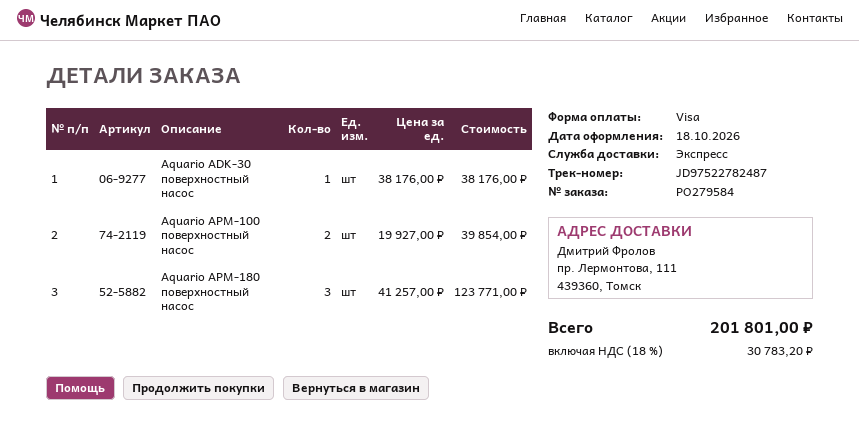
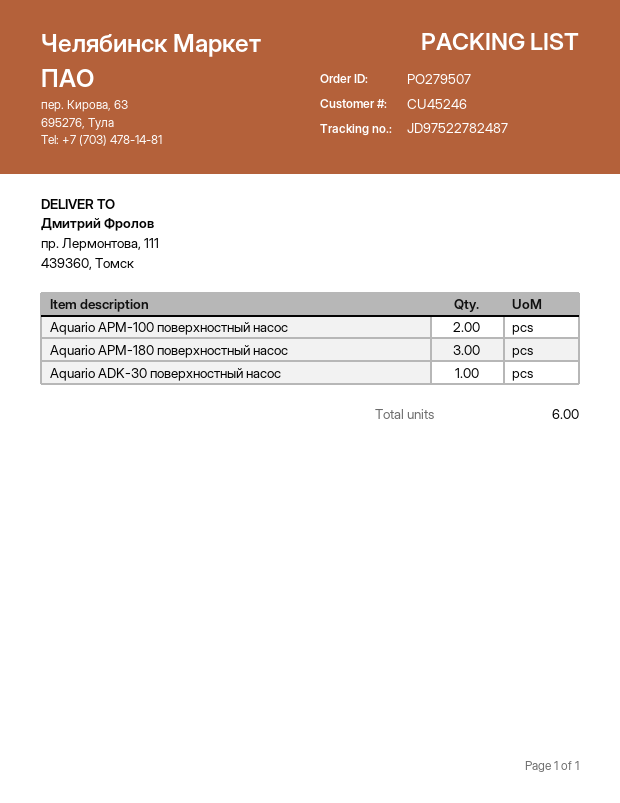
order number: PO279584 -> PO279507

